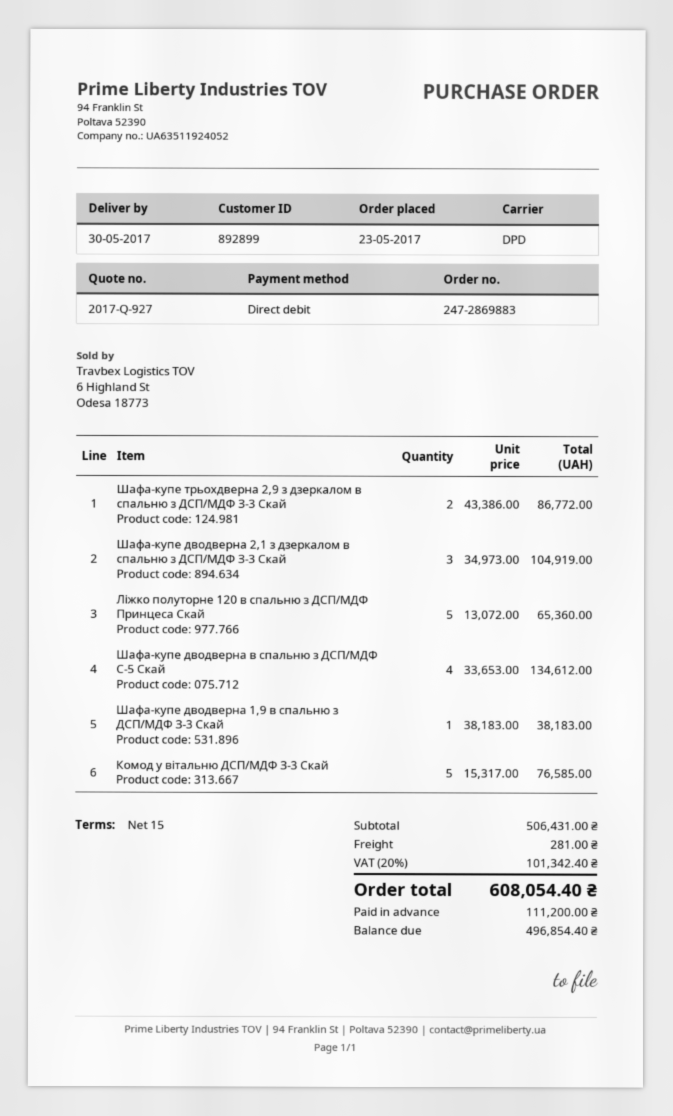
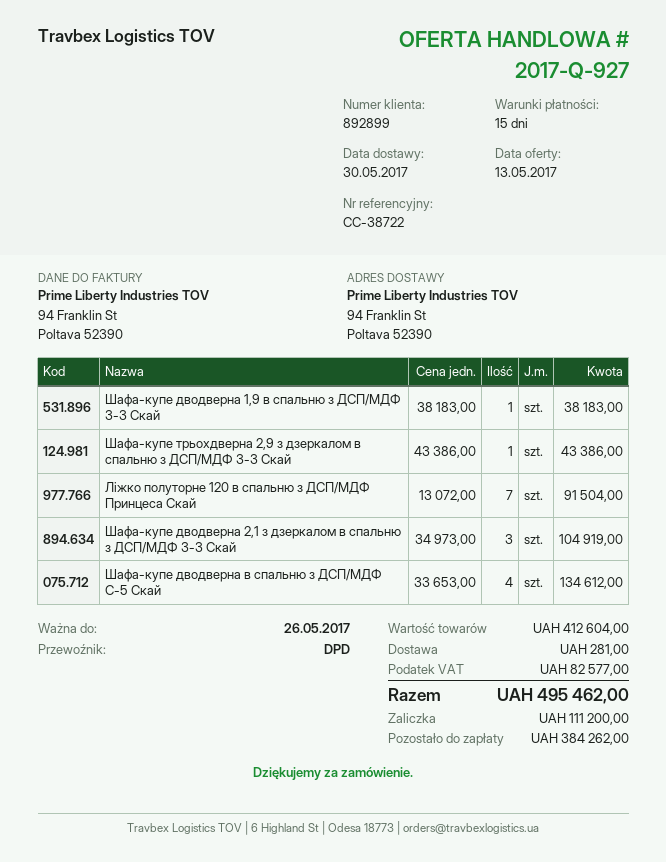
Шафа-купе трьохдверна 2,9 з дзеркалом в спальню з ДСП/МДФ З-3 Скай: 2 x 43386.00 = 86772.00 -> 1 x 43386.00 = 43386.00
Ліжко полуторне 120 в спальню з ДСП/МДФ Принцеса Скай: 5 x 13072.00 = 65360.00 -> 7 x 13072.00 = 91504.00
Комод у вітальню ДСП/МДФ З-3 Скай: 5 x 15317.00 = 76585.00 -> none
subtotal: 506431.00 -> 412604.00
tax: 101342.40 -> 82577.00
total: 608054.40 -> 495462.00
balance: 496854.40 -> 384262.00

